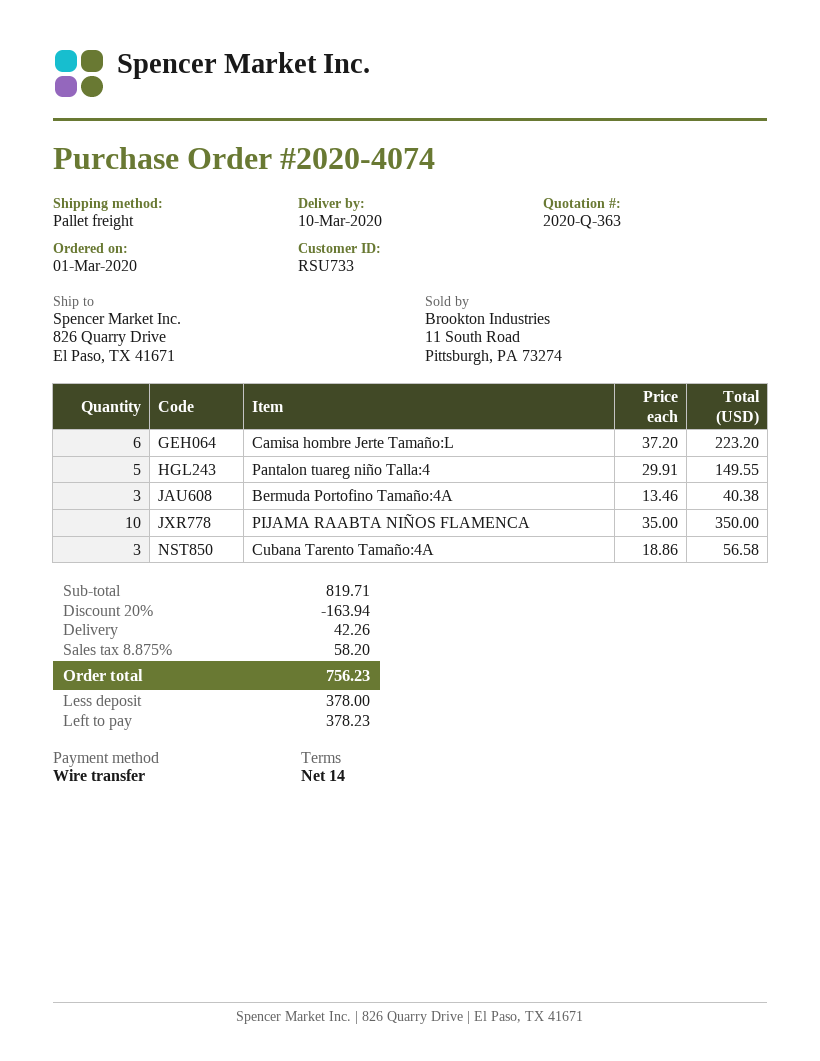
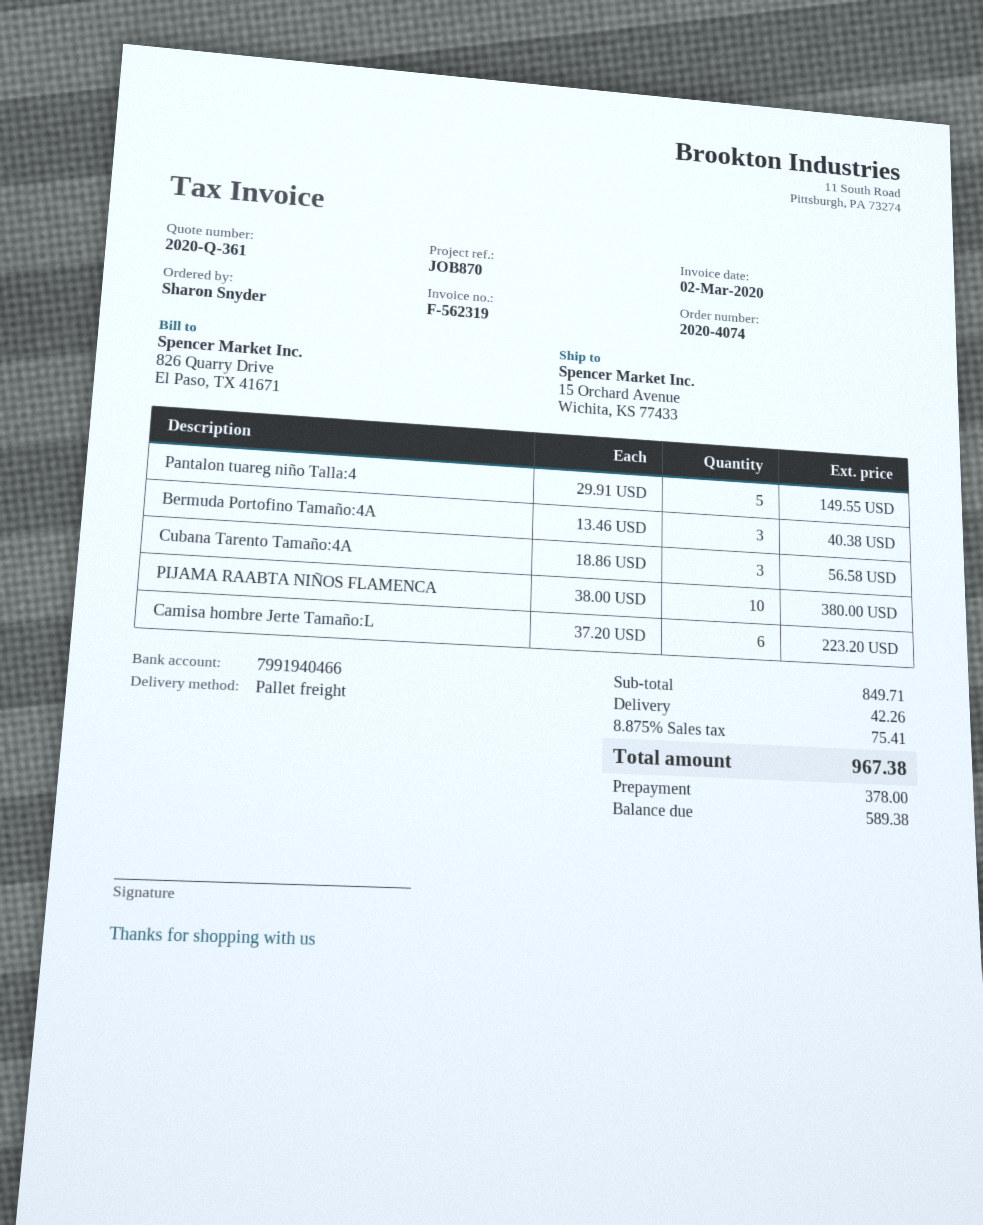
quote number: 2020-Q-363 -> 2020-Q-361
ship to: 826 Quarry Drive, El Paso, TX 41671 -> 15 Orchard Avenue, Wichita, KS 77433
PIJAMA RAABTA NIÑOS FLAMENCA: 10 x 35.00 = 350.00 -> 10 x 38.00 = 380.00
subtotal: 819.71 -> 849.71
discount: 20% = 163.94 -> none
tax: 8.875% = 58.20 -> 8.875% = 75.41
total: 756.23 -> 967.38
balance: 378.23 -> 589.38

